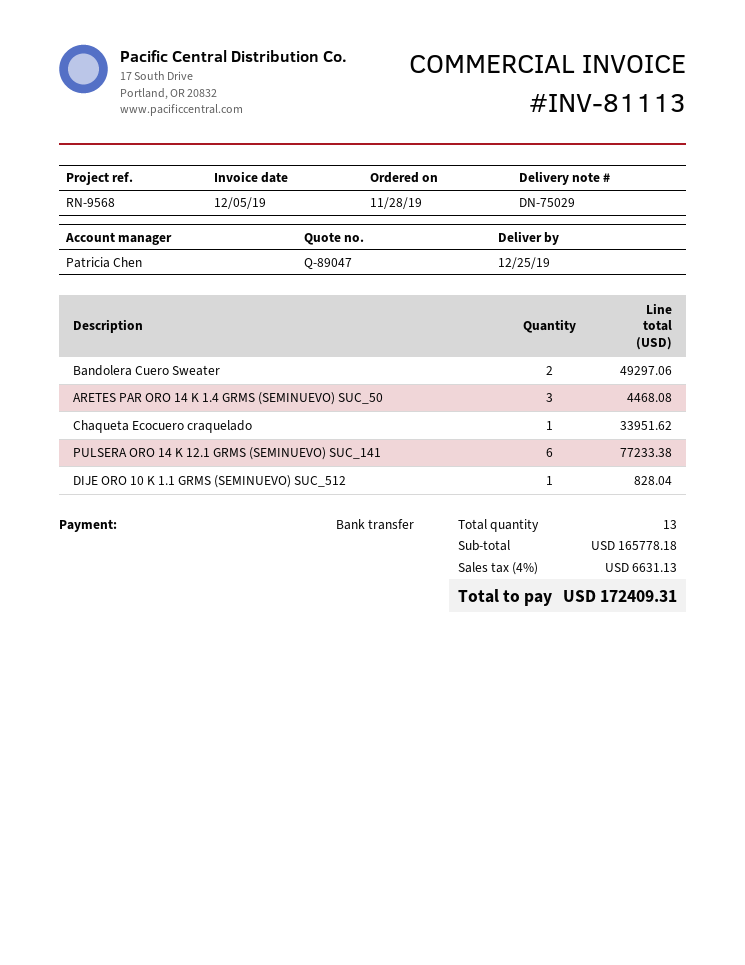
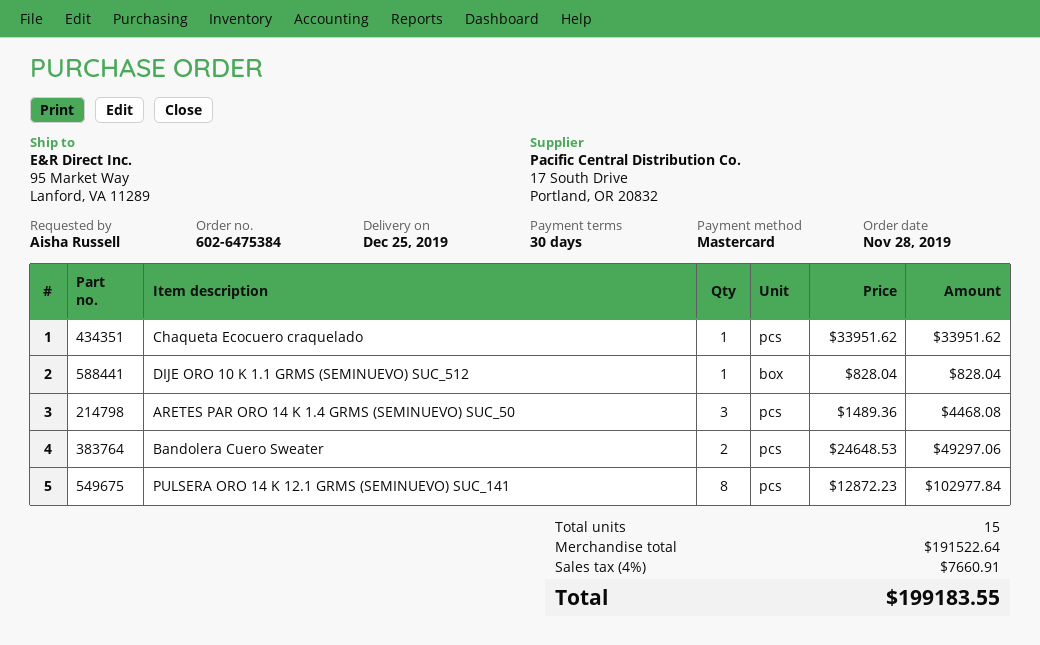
payment method: bank transfer -> Mastercard
PULSERA ORO 14 K 12.1 GRMS (SEMINUEVO) SUC_141: 6 for 77233.38 -> 8 for 102977.84
total quantity: 13 -> 15
subtotal: 165778.18 -> 191522.64
tax: 4% = 6631.13 -> 4% = 7660.91
total: 172409.31 -> 199183.55

